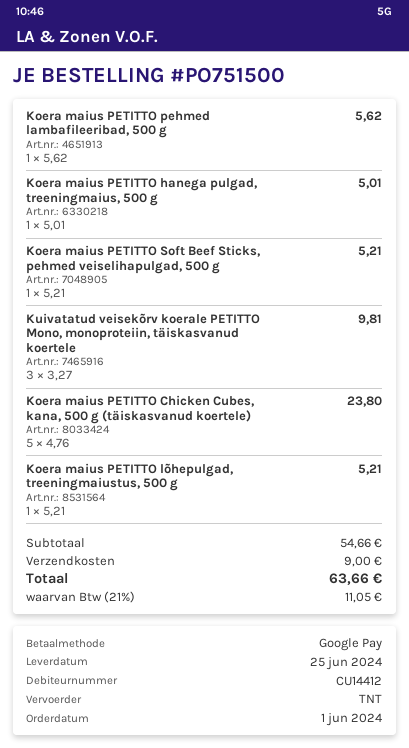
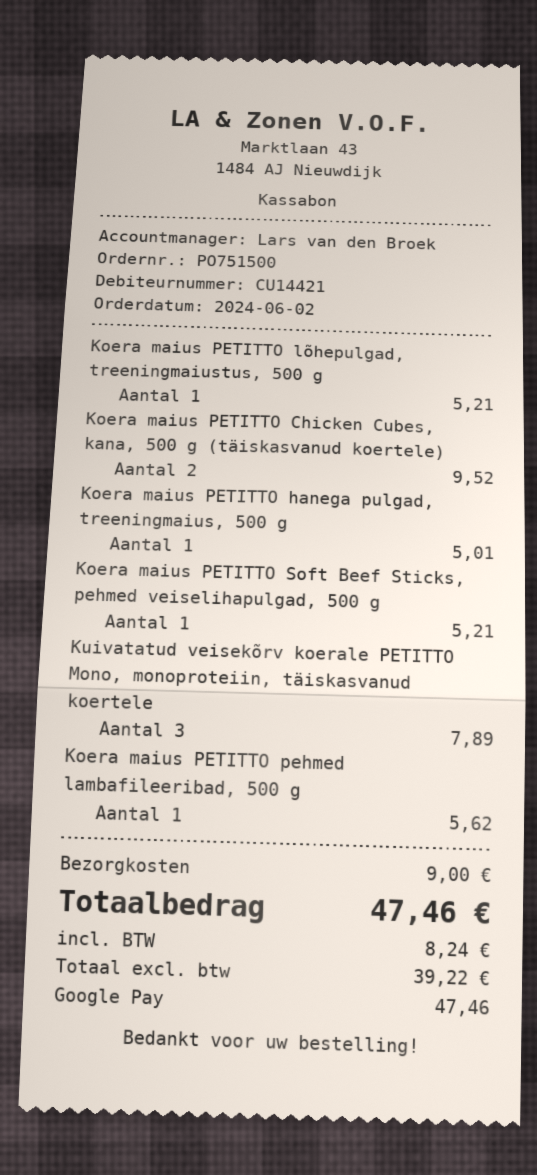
order date: 2024-06-01 -> 2024-06-02
customer number: CU14412 -> CU14421
Kuivatatud veisekõrv koerale PETITTO Mono, monoproteiin, täiskasvanud koertele: 3 for 9.81 -> 3 for 7.89
Koera maius PETITTO Chicken Cubes, kana, 500 g (täiskasvanud koertele): 5 for 23.80 -> 2 for 9.52
tax: 11.05 -> 8.24
total: 63.66 -> 47.46

